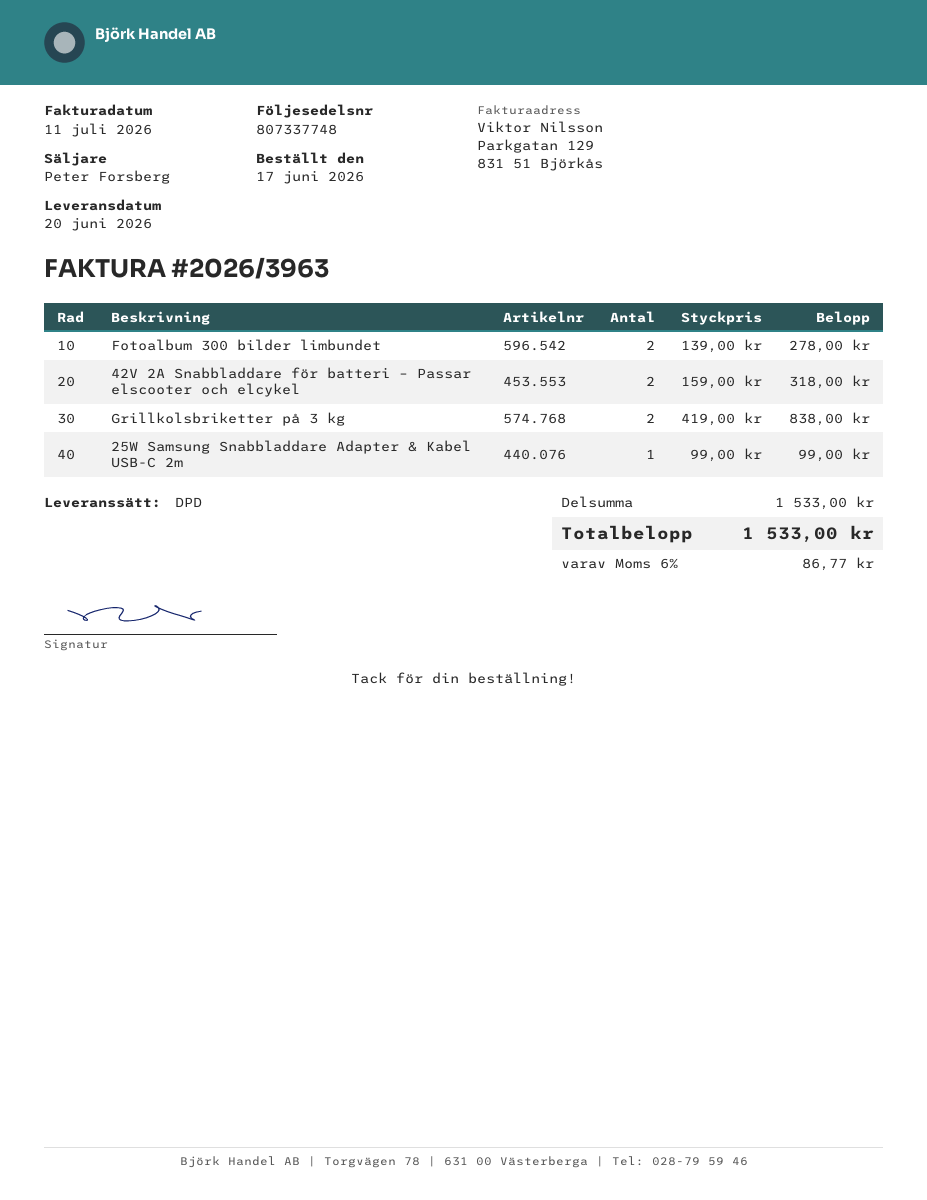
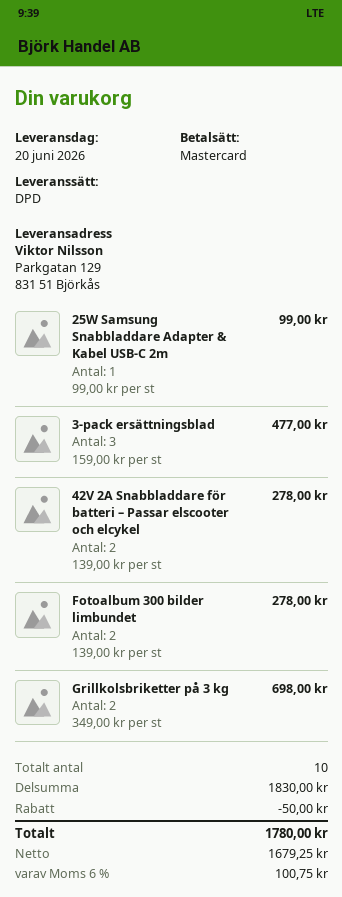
42V 2A Snabbladdare för batteri – Passar elscooter och elcykel: 2 x 159.00 = 318.00 -> 2 x 139.00 = 278.00
Grillkolsbriketter på 3 kg: 2 x 419.00 = 838.00 -> 2 x 349.00 = 698.00
3-pack ersättningsblad: none -> 3 x 159.00 = 477.00
subtotal: 1533.00 -> 1830.00
discount: none -> 50.00
tax: 6% = 86.77 -> 6% = 100.75
total: 1533.00 -> 1780.00

